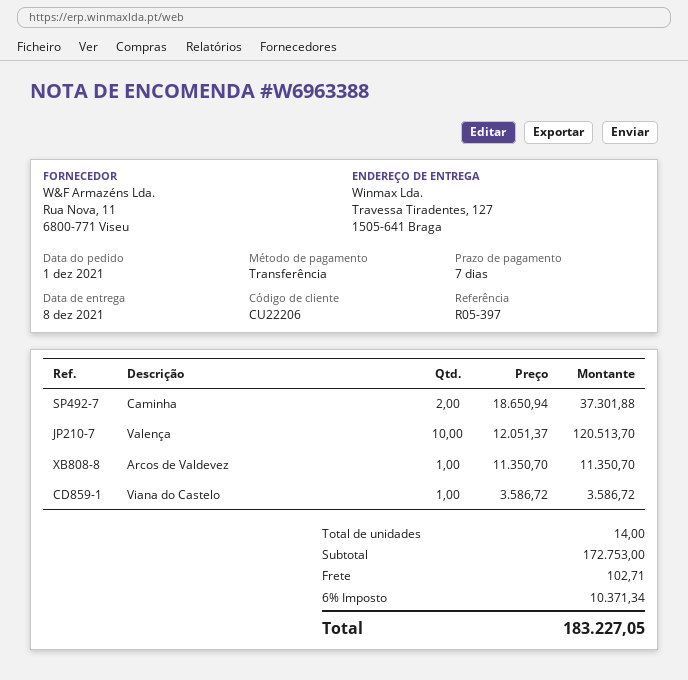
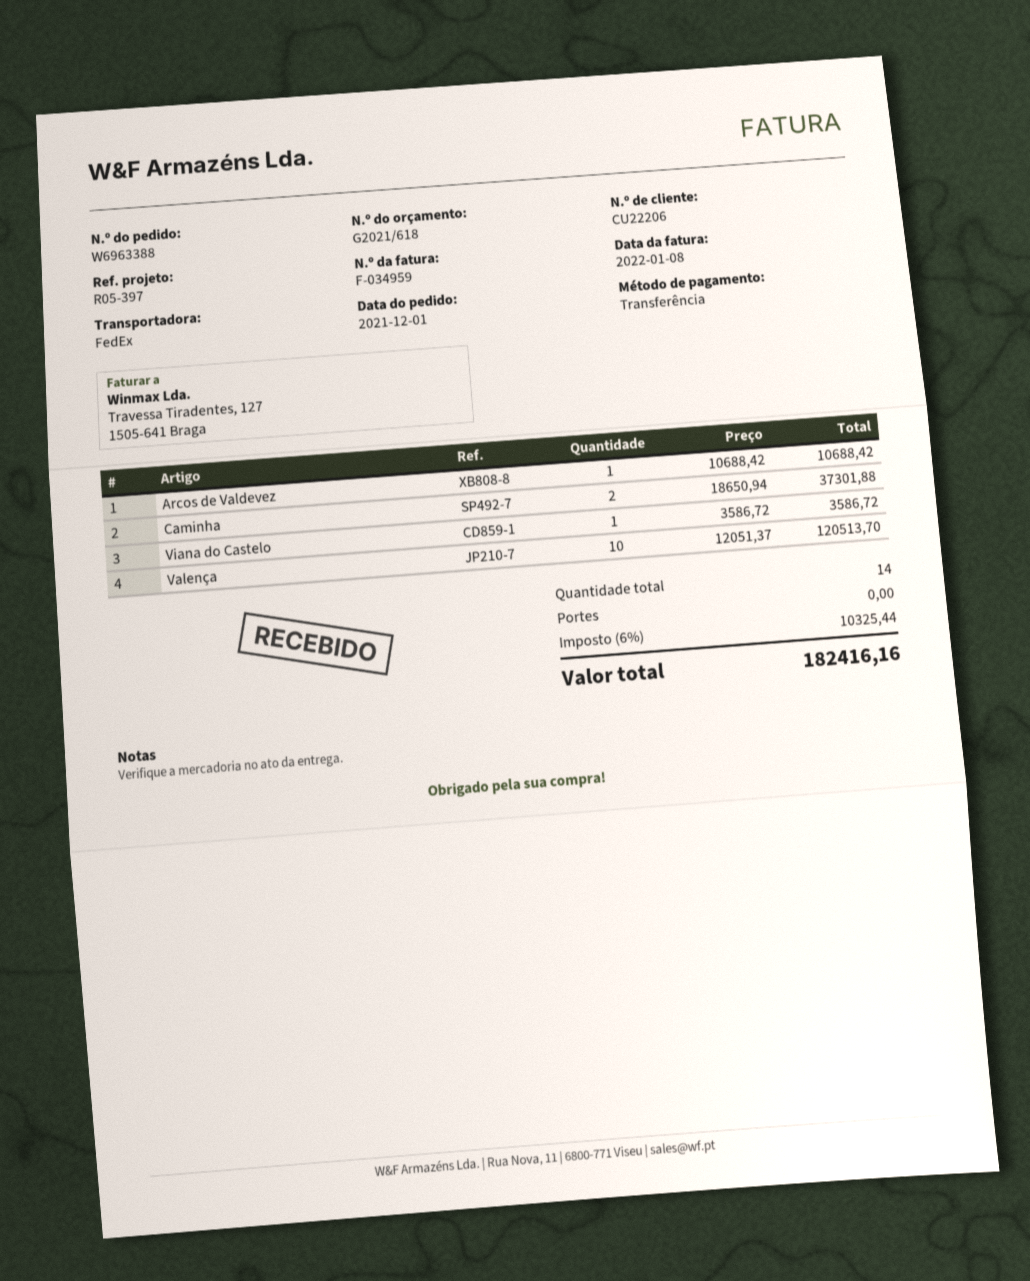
Arcos de Valdevez: 1 x 11350.70 = 11350.70 -> 1 x 10688.42 = 10688.42
shipping: 102.71 -> 0.00
tax: 6% = 10371.34 -> 6% = 10325.44
total: 183227.05 -> 182416.16

